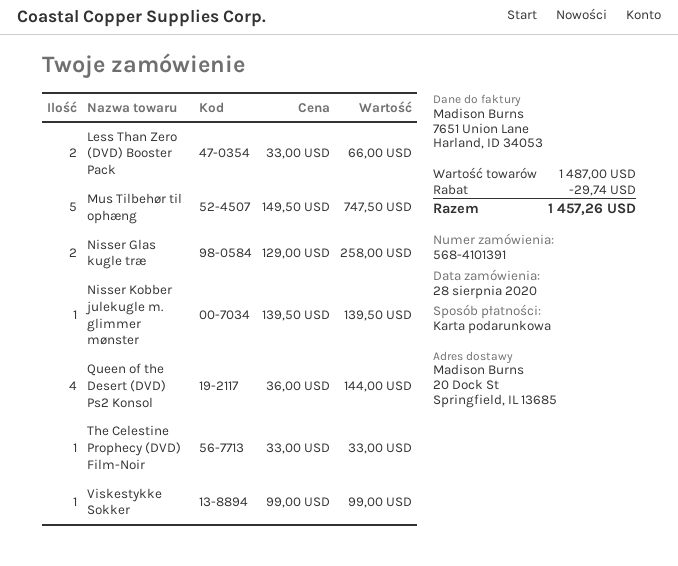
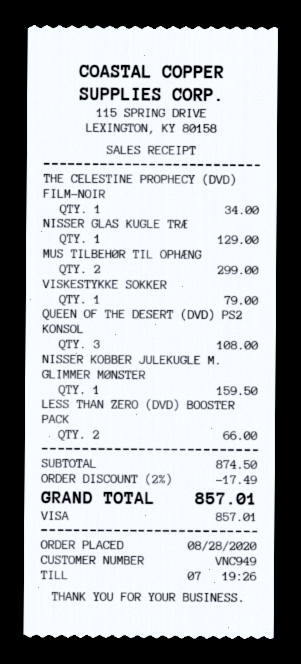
payment method: gift card -> Visa
Mus Tilbehør til ophæng: 5 for 747.50 -> 2 for 299.00
Nisser Glas kugle træ: 2 for 258.00 -> 1 for 129.00
Nisser Kobber julekugle m. glimmer mønster: 1 for 139.50 -> 1 for 159.50
Queen of the Desert (DVD) Ps2 Konsol: 4 for 144.00 -> 3 for 108.00
The Celestine Prophecy (DVD) Film-Noir: 1 for 33.00 -> 1 for 34.00
Viskestykke Sokker: 1 for 99.00 -> 1 for 79.00
subtotal: 1487.00 -> 874.50
discount: 29.74 -> 17.49
total: 1457.26 -> 857.01

